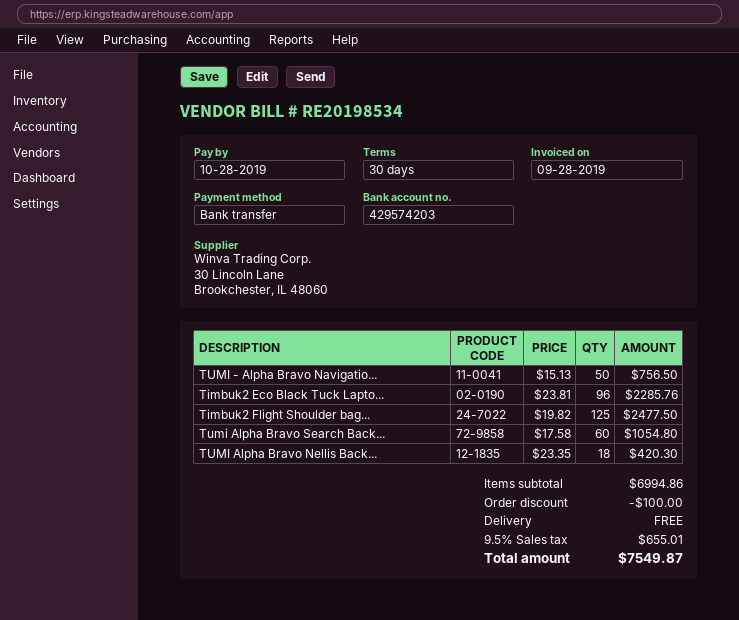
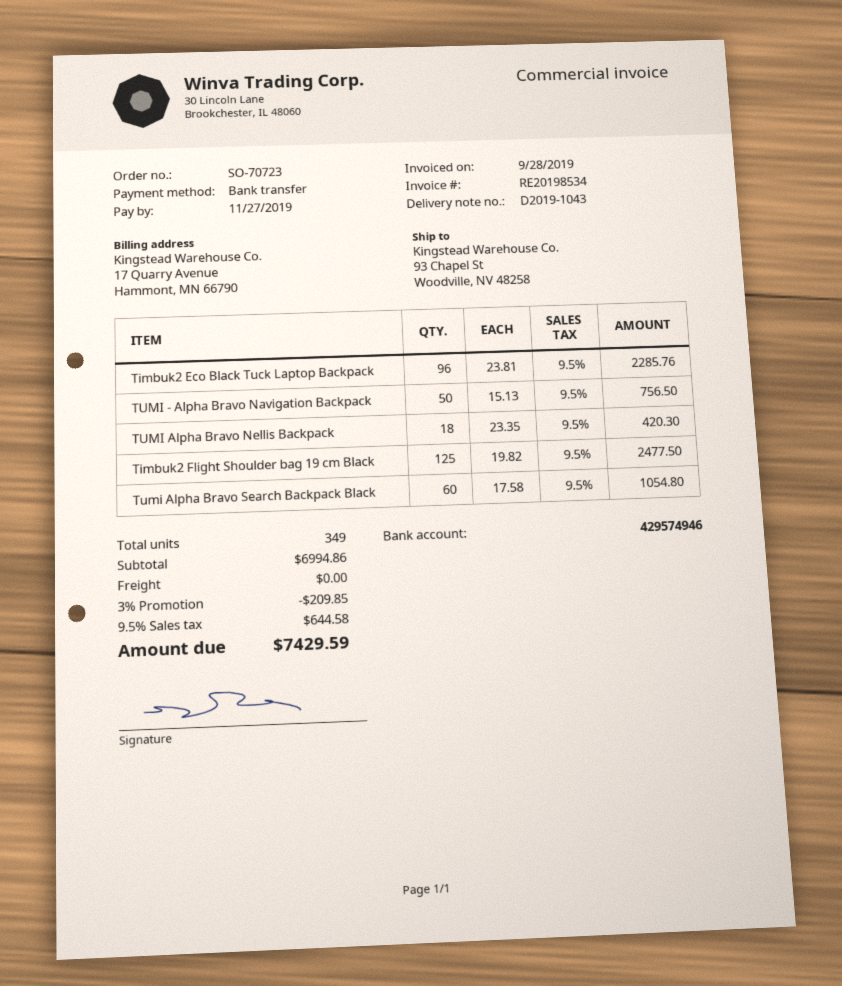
due date: 2019-10-28 -> 2019-11-27
bank account: 429574203 -> 429574946
discount: 100.00 -> 209.85
tax: 9.5% = 655.01 -> 9.5% = 644.58
total: 7549.87 -> 7429.59

